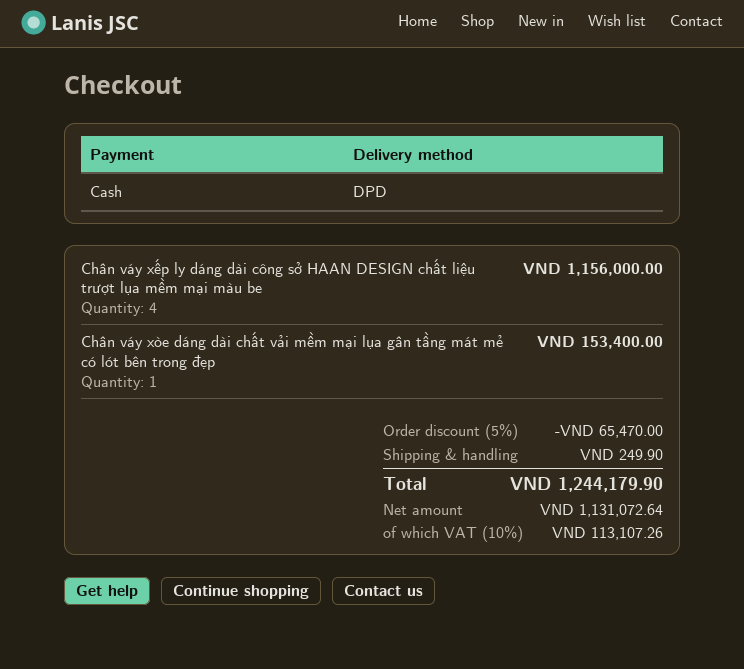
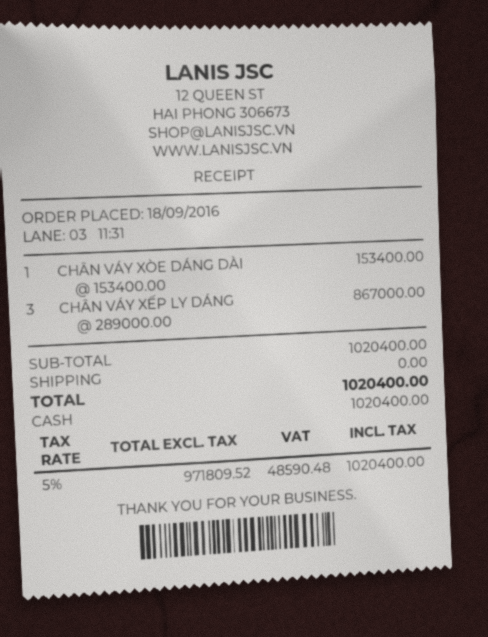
Chân váy xếp ly dáng dài công sở HAAN DESIGN chất liệu trượt lụa mềm mại màu be: 4 for 1156000.00 -> 3 for 867000.00
discount: 5% = 65470.00 -> none
shipping: 249.90 -> 0.00
net: 1131072.64 -> 971809.52
tax: 10% = 113107.26 -> 5% = 48590.48
total: 1244179.90 -> 1020400.00

